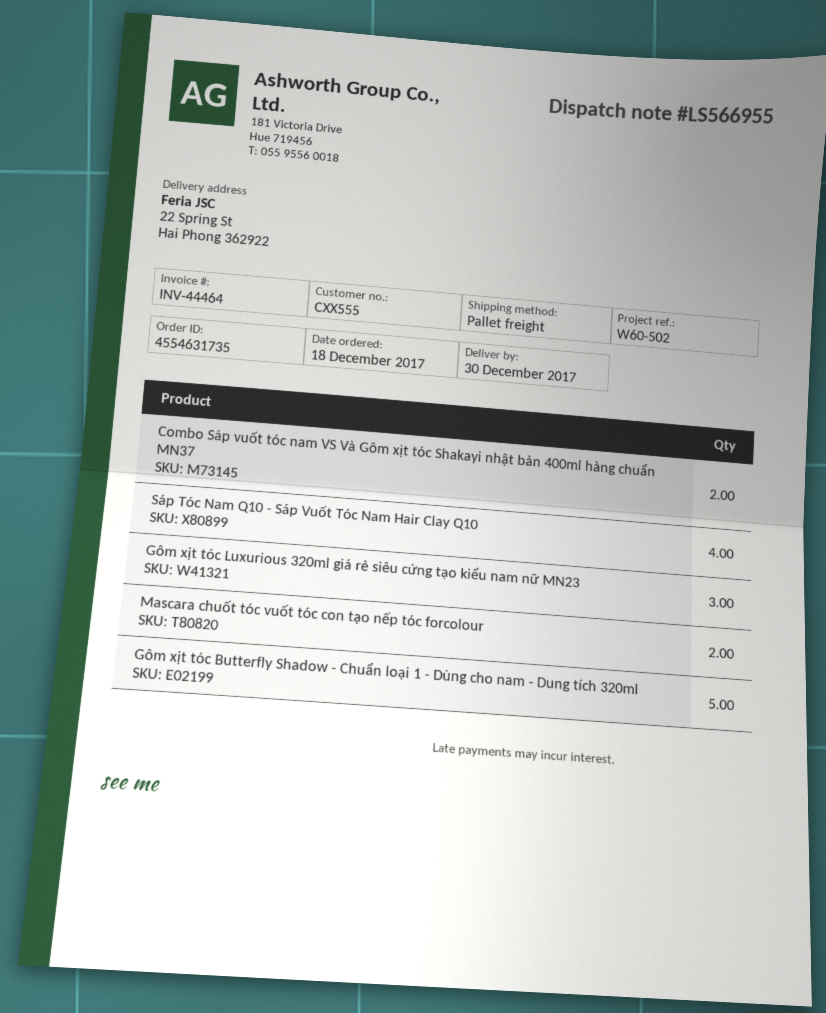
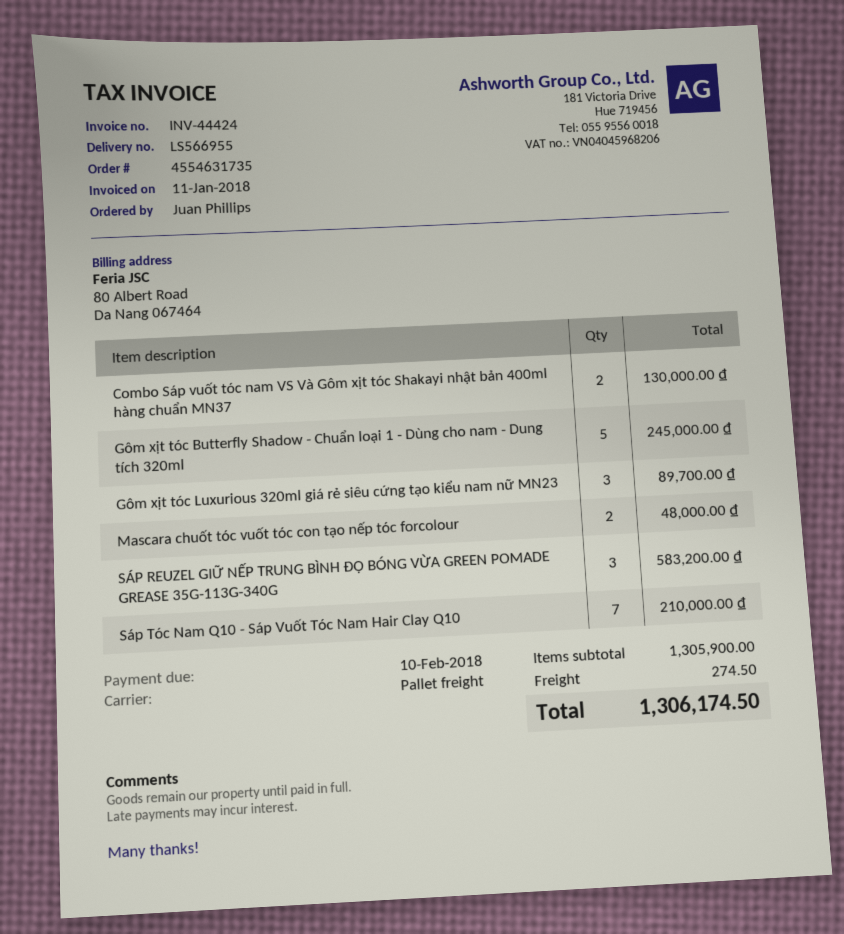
invoice number: INV-44464 -> INV-44424
Sáp Tóc Nam Q10 - Sáp Vuốt Tóc Nam Hair Clay Q10: 4 -> 7
SÁP REUZEL GIỮ NẾP TRUNG BÌNH ĐỘ BÓNG VỪA GREEN POMADE GREASE 35G-113G-340G: none -> 3

